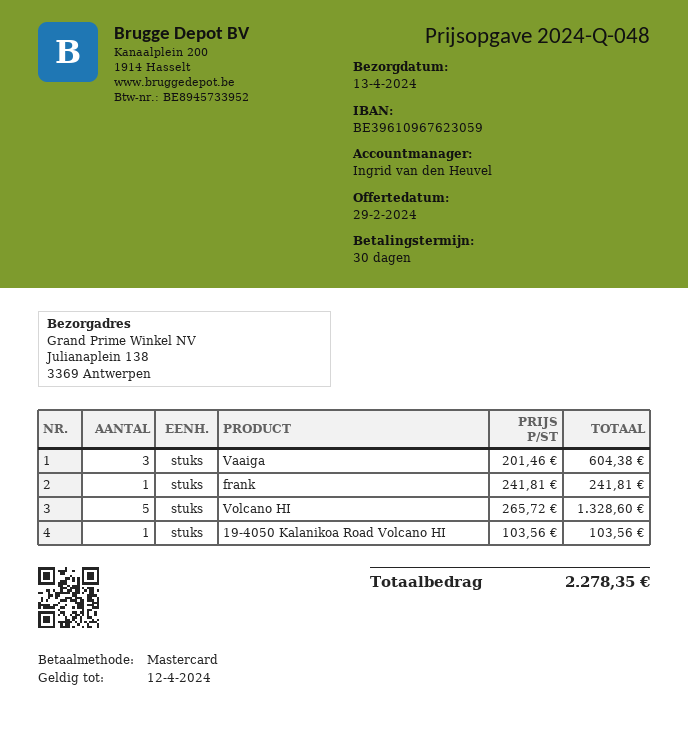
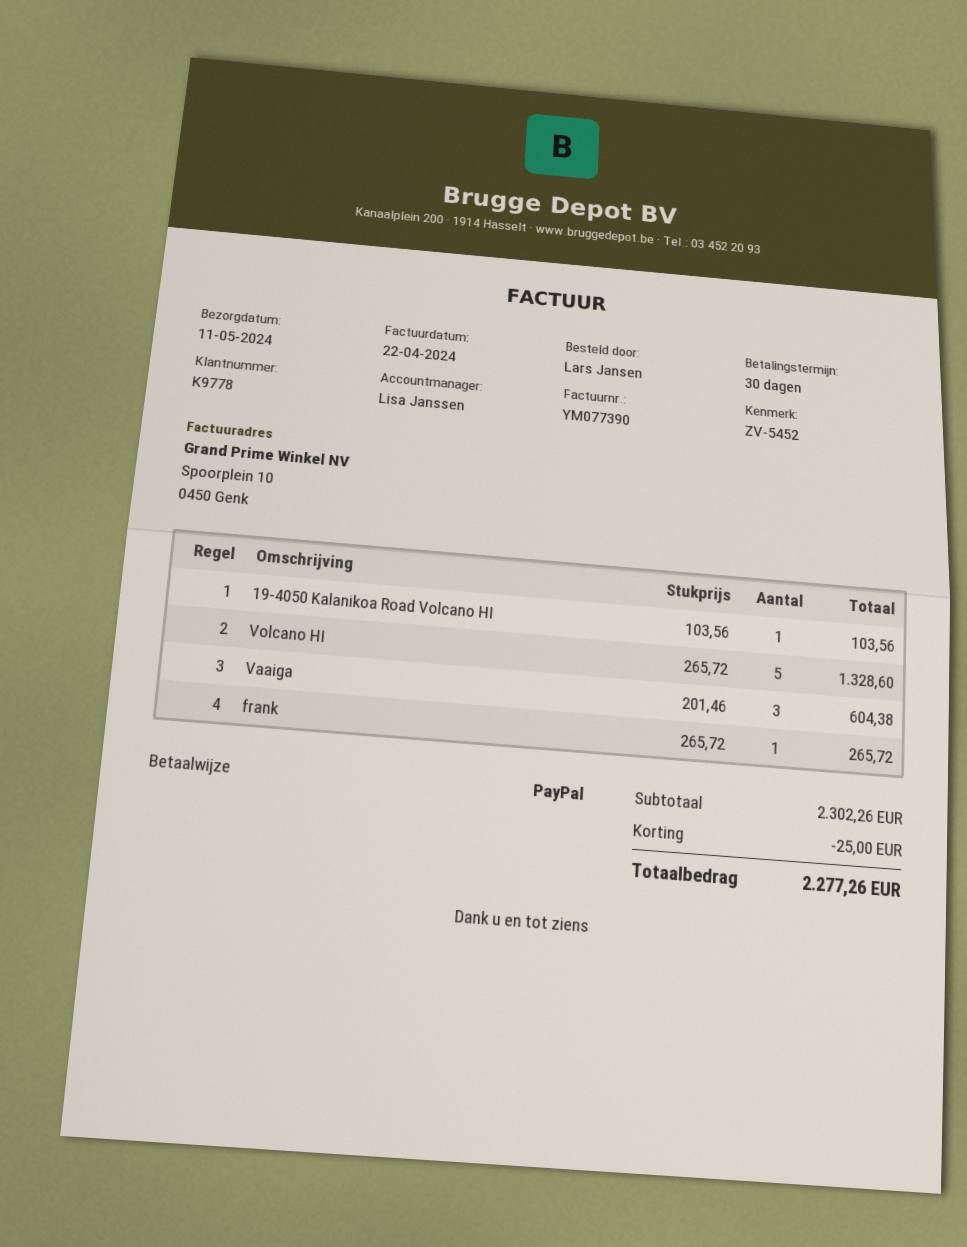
delivery date: 2024-04-13 -> 2024-05-11
sales rep: Ingrid van den Heuvel -> Lisa Janssen
payment method: Mastercard -> PayPal
frank: 1 x 241.81 = 241.81 -> 1 x 265.72 = 265.72
discount: none -> 25.00
total: 2278.35 -> 2277.26

